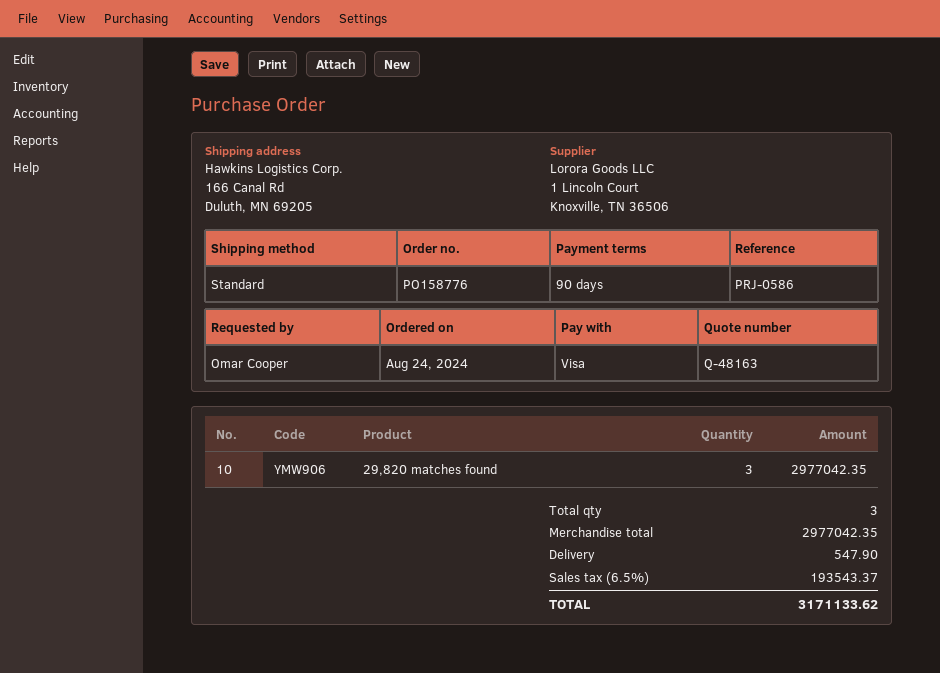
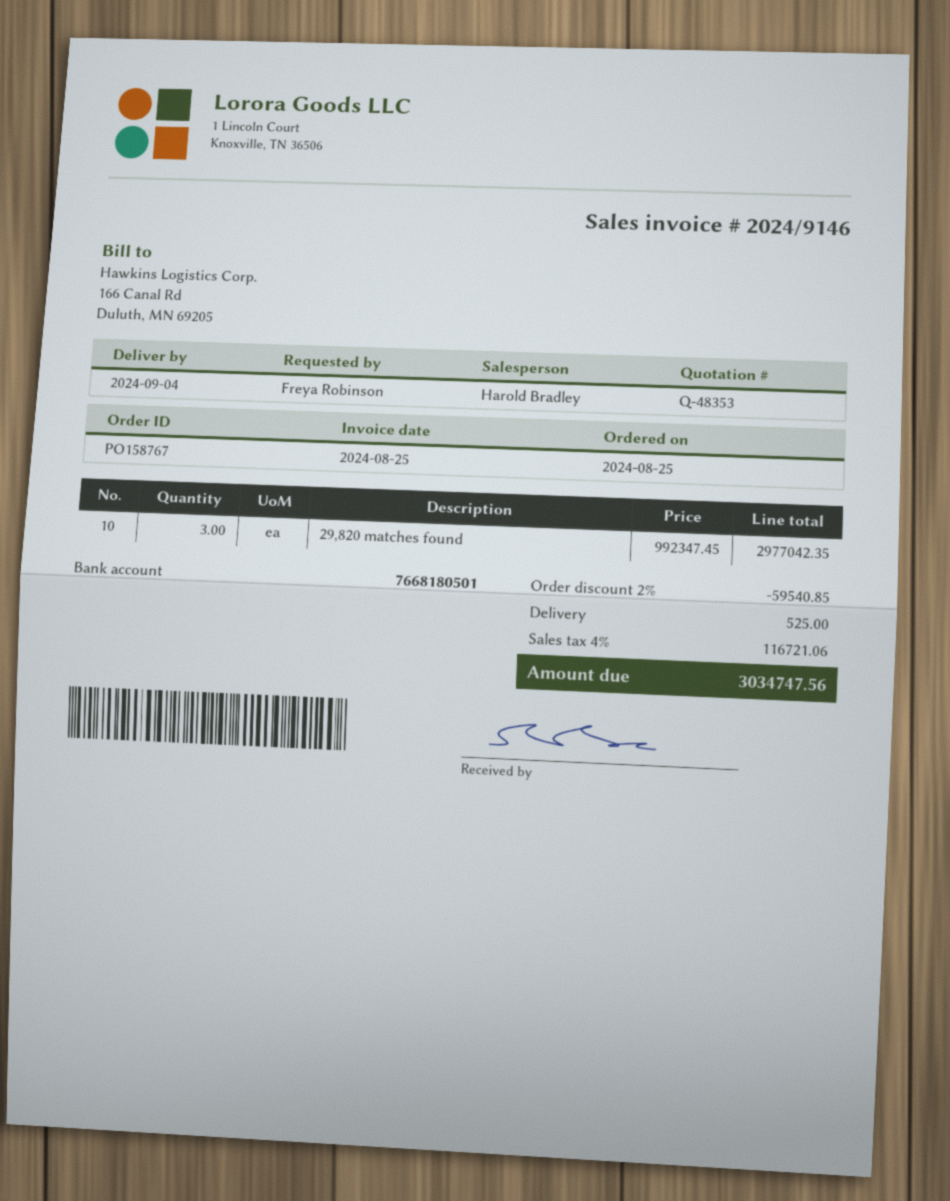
quote number: Q-48163 -> Q-48353
order number: PO158776 -> PO158767
order date: 2024-08-24 -> 2024-08-25
ordered by: Omar Cooper -> Freya Robinson
discount: none -> 2% = 59540.85
shipping: 547.90 -> 525.00
tax: 6.5% = 193543.37 -> 4% = 116721.06
total: 3171133.62 -> 3034747.56

